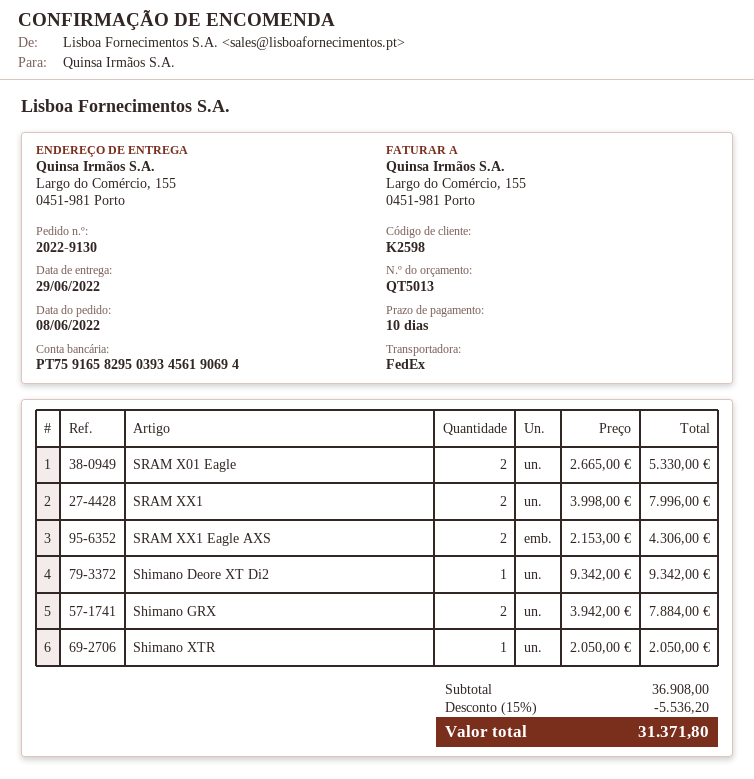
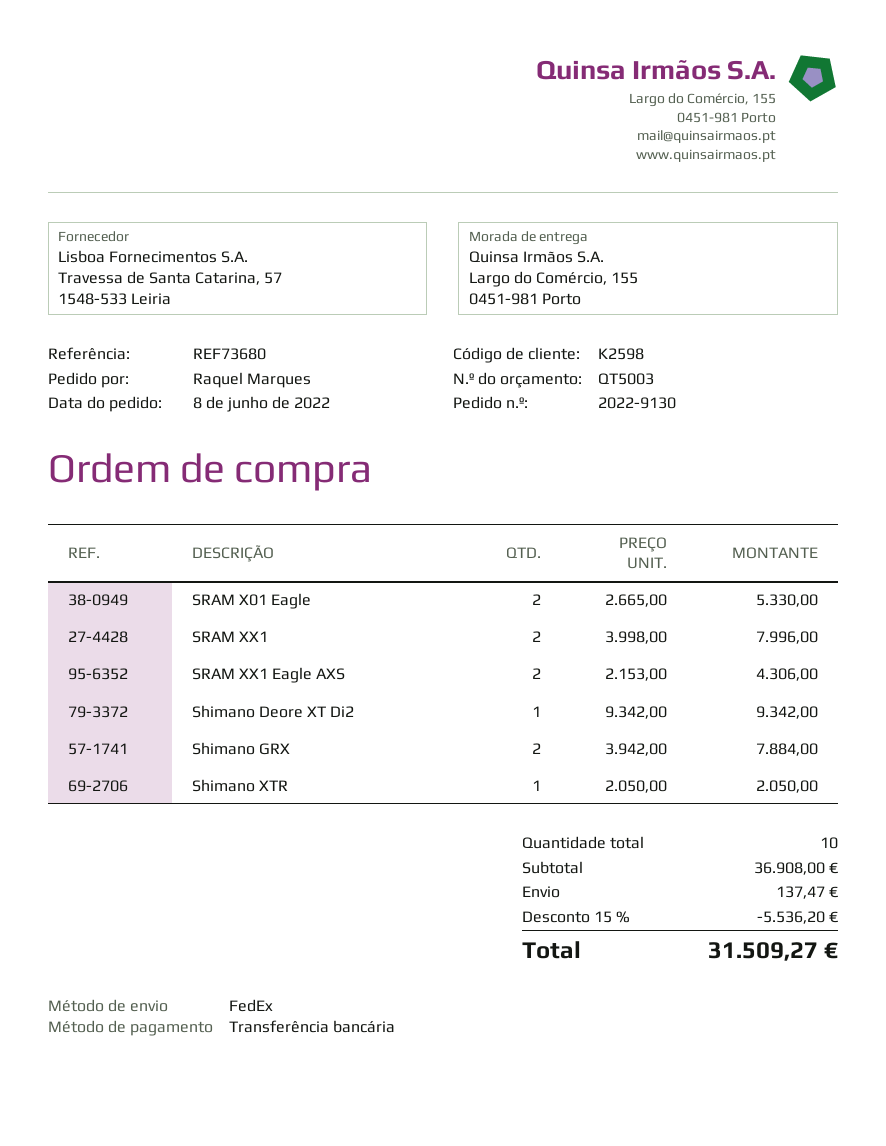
quote number: QT5013 -> QT5003
shipping: none -> 137.47
total: 31371.80 -> 31509.27

